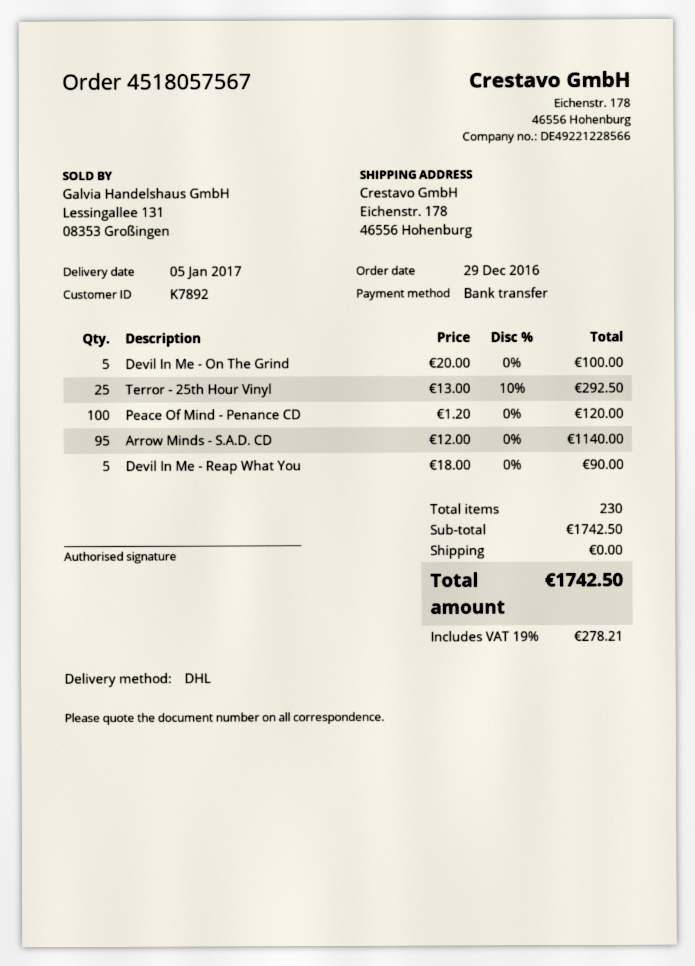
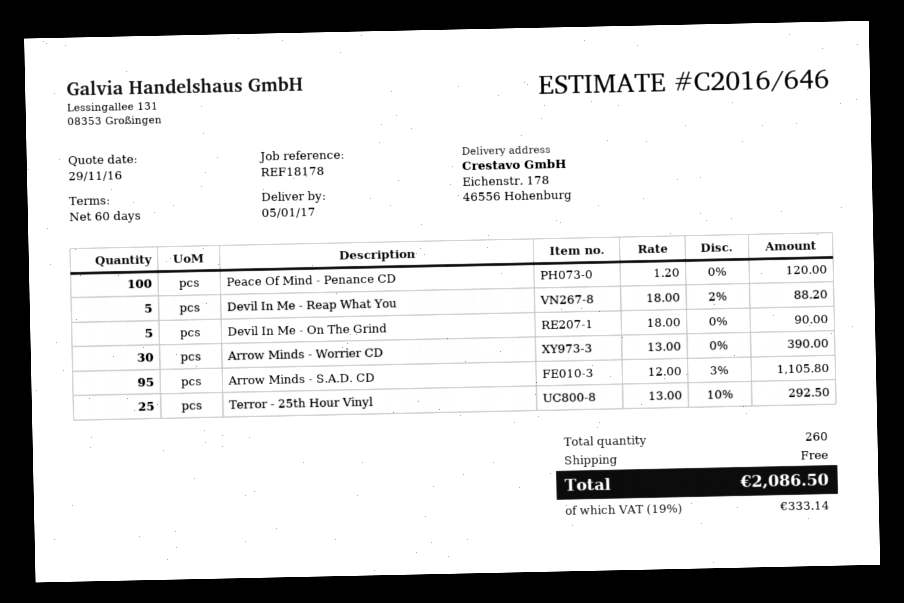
Devil In Me - On The Grind: 5 x 20.00 = 100.00 -> 5 x 18.00 = 90.00
Arrow Minds - S.A.D. CD: 95 x 12.00 = 1140.00 -> 95 x 12.00 - 3% = 1105.80
Devil In Me - Reap What You: 5 x 18.00 = 90.00 -> 5 x 18.00 - 2% = 88.20
Arrow Minds - Worrier CD: none -> 30 x 13.00 = 390.00
total quantity: 230 -> 260
tax: 19% = 278.21 -> 19% = 333.14
total: 1742.50 -> 2086.50

